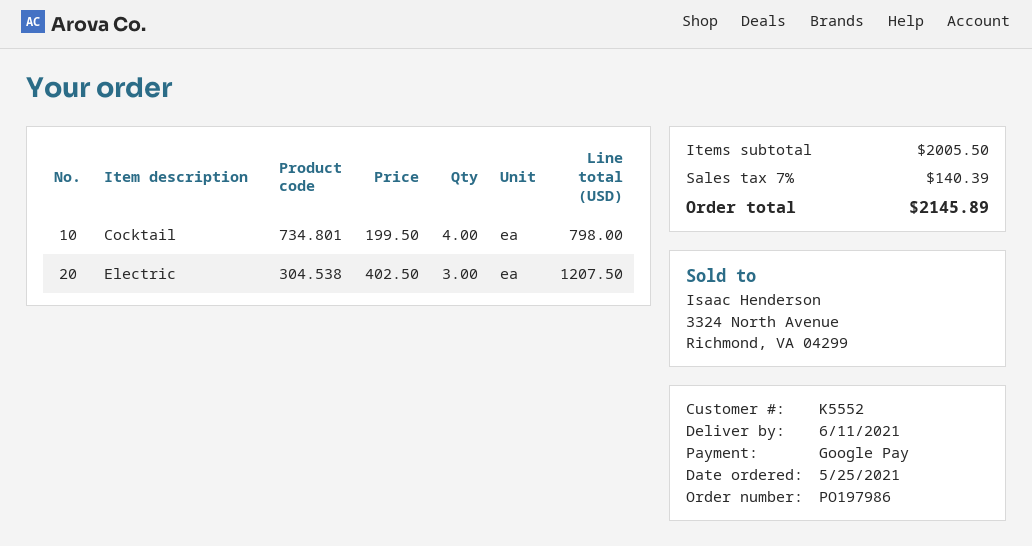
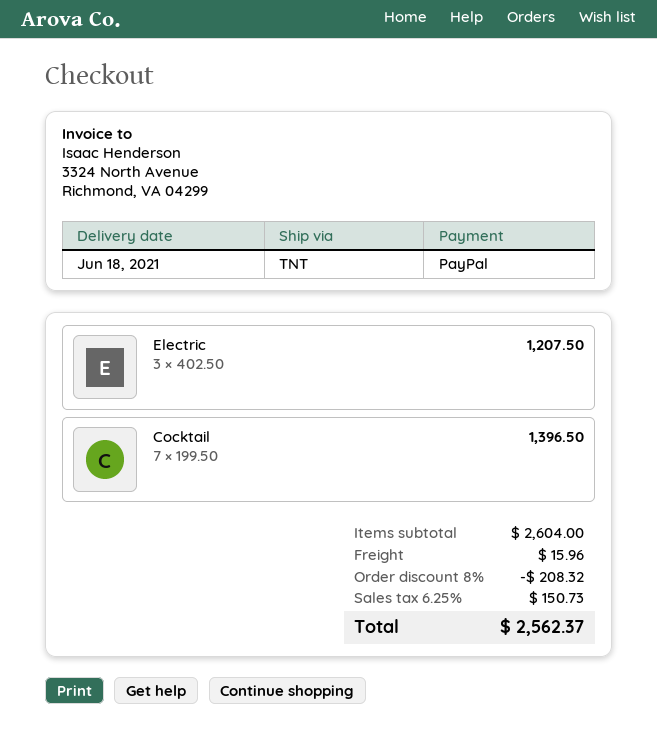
delivery date: 2021-06-11 -> 2021-06-18
payment method: Google Pay -> PayPal
Cocktail: 4 x 199.50 = 798.00 -> 7 x 199.50 = 1396.50
subtotal: 2005.50 -> 2604.00
discount: none -> 8% = 208.32
shipping: none -> 15.96
tax: 7% = 140.39 -> 6.25% = 150.73
total: 2145.89 -> 2562.37

